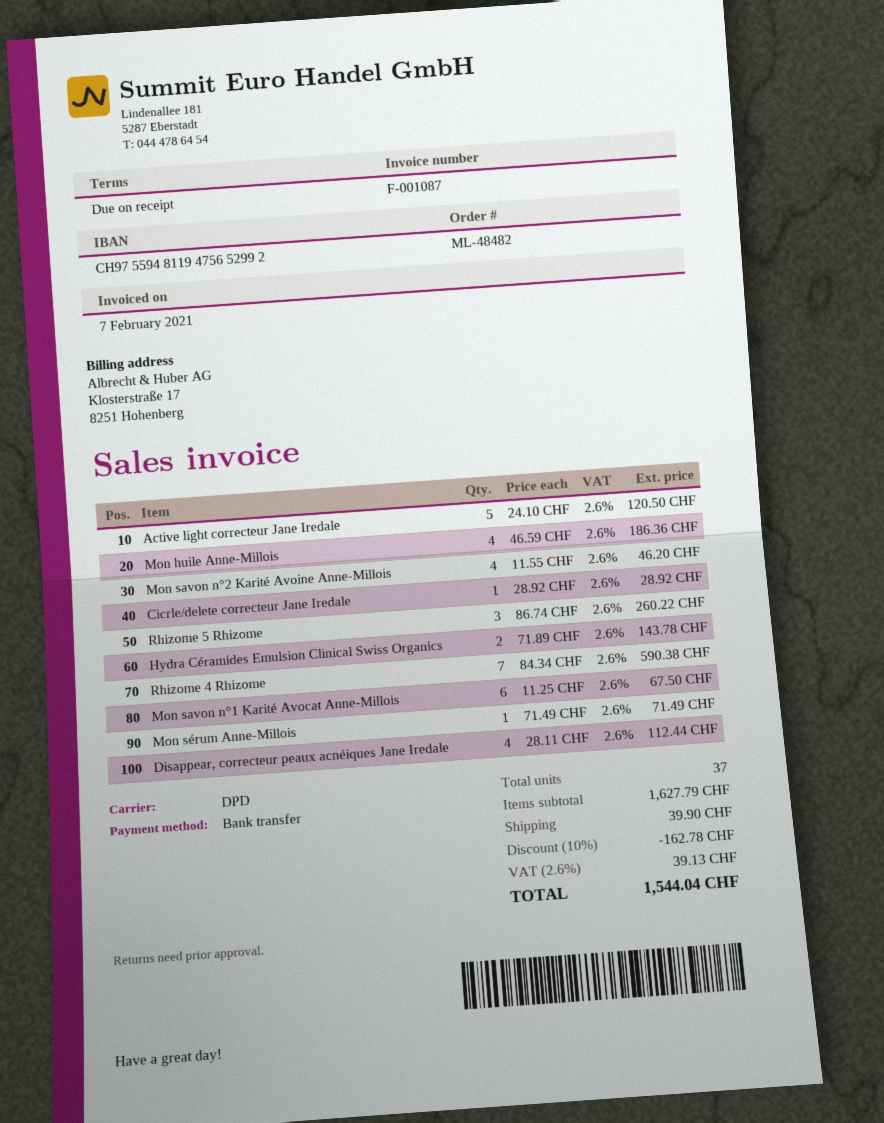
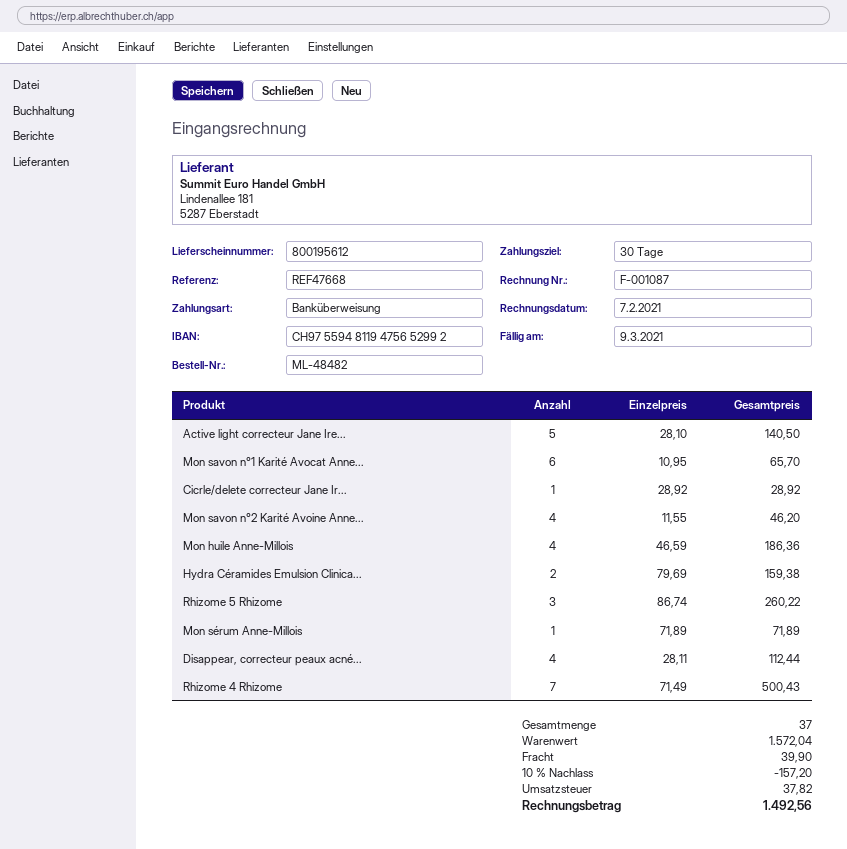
payment terms: on receipt -> 30 days
Active light correcteur Jane Iredale: 5 x 24.10 = 120.50 -> 5 x 28.10 = 140.50
Hydra Céramides Emulsion Clinical Swiss Organics: 2 x 71.89 = 143.78 -> 2 x 79.69 = 159.38
Rhizome 4 Rhizome: 7 x 84.34 = 590.38 -> 7 x 71.49 = 500.43
Mon savon n°1 Karité Avocat Anne-Millois: 6 x 11.25 = 67.50 -> 6 x 10.95 = 65.70
Mon sérum Anne-Millois: 1 x 71.49 = 71.49 -> 1 x 71.89 = 71.89
subtotal: 1627.79 -> 1572.04
discount: 10% = 162.78 -> 10% = 157.20
tax: 39.13 -> 37.82
total: 1544.04 -> 1492.56

